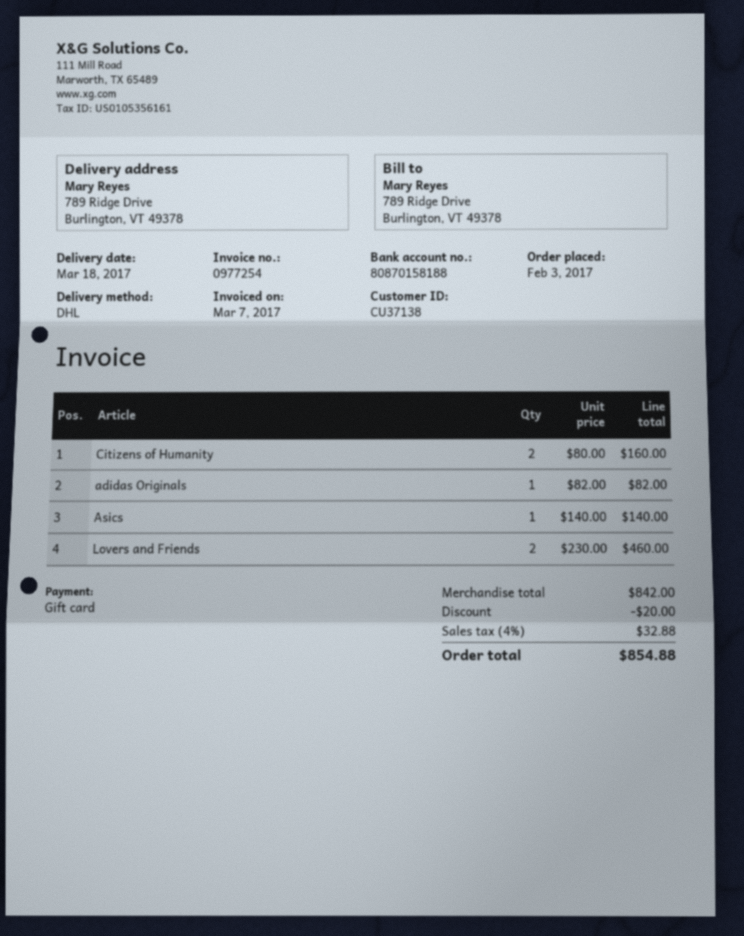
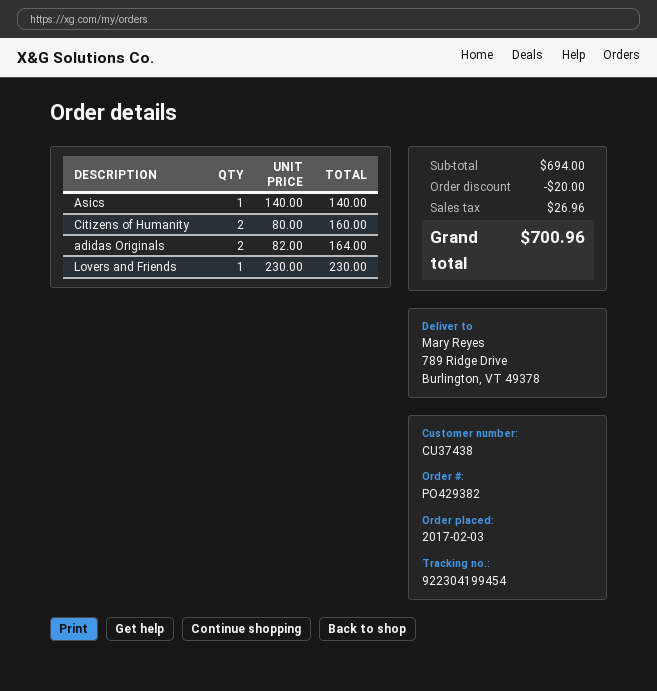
customer number: CU37138 -> CU37438
adidas Originals: 1 x 82.00 = 82.00 -> 2 x 82.00 = 164.00
Lovers and Friends: 2 x 230.00 = 460.00 -> 1 x 230.00 = 230.00
subtotal: 842.00 -> 694.00
tax: 32.88 -> 26.96
total: 854.88 -> 700.96

